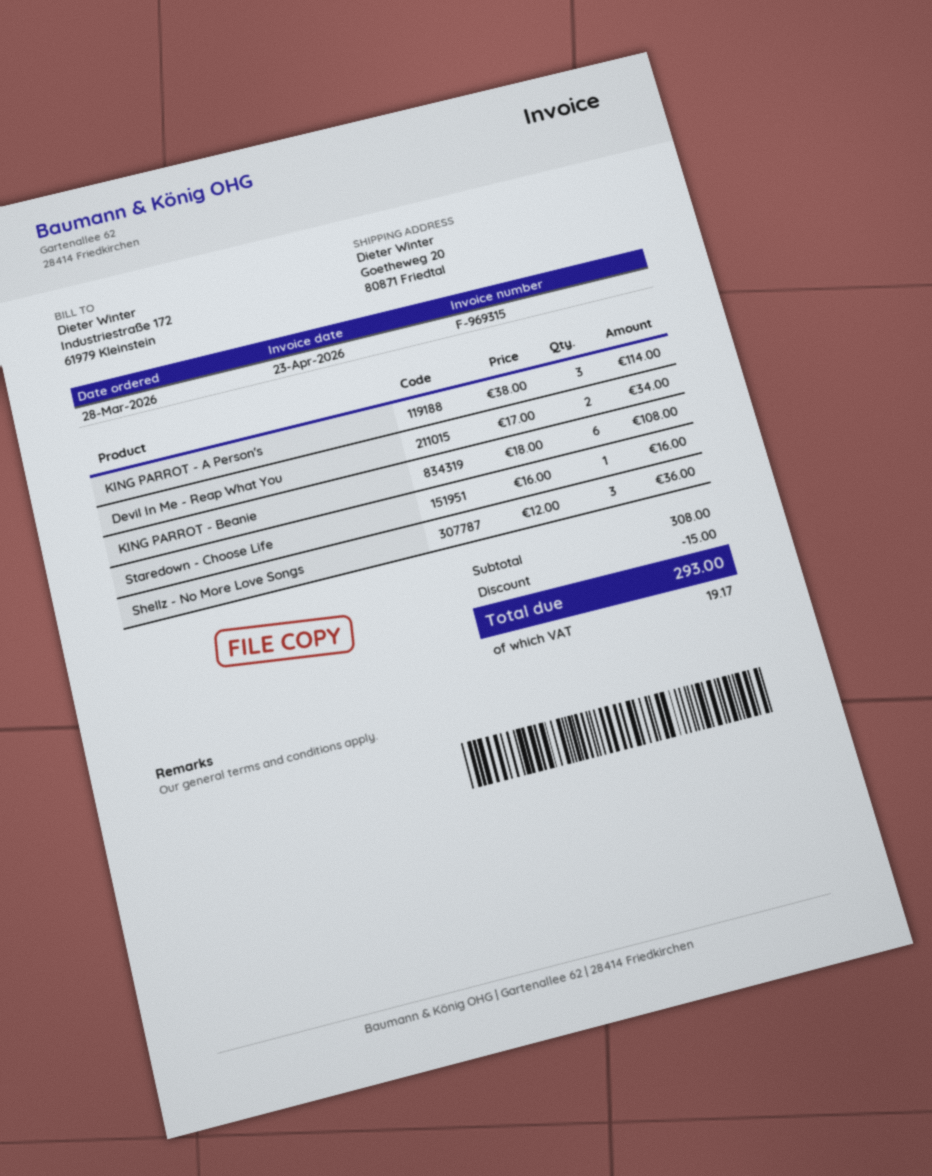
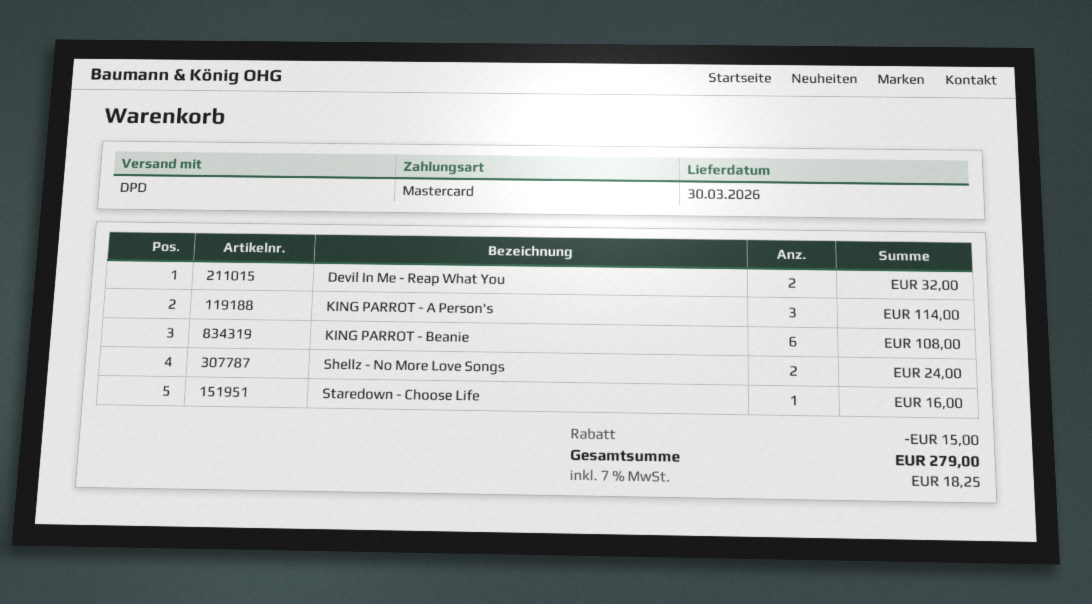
Devil In Me - Reap What You: 2 for 34.00 -> 2 for 32.00
Shellz - No More Love Songs: 3 for 36.00 -> 2 for 24.00
tax: 19.17 -> 18.25
total: 293.00 -> 279.00

